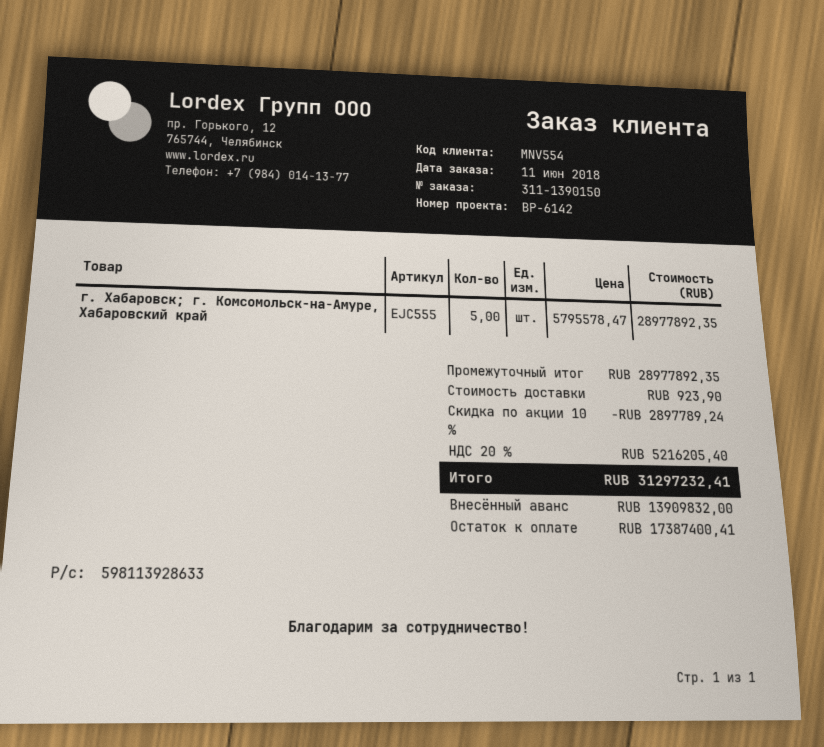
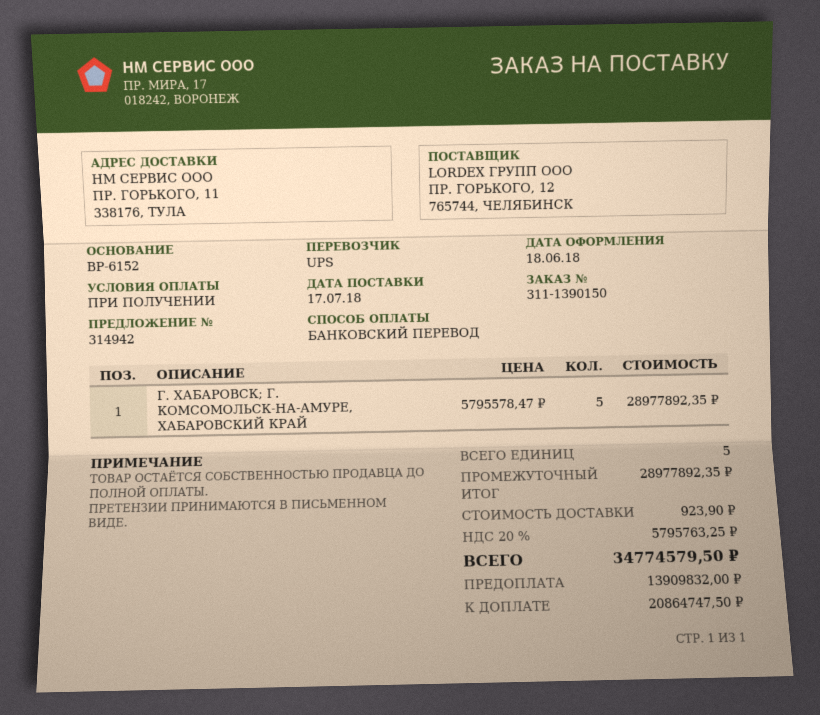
order date: 2018-06-11 -> 2018-06-18
reference: BP-6142 -> BP-6152
discount: 10% = 2897789.24 -> none
tax: 20% = 5216205.40 -> 20% = 5795763.25
total: 31297232.41 -> 34774579.50
balance: 17387400.41 -> 20864747.50

